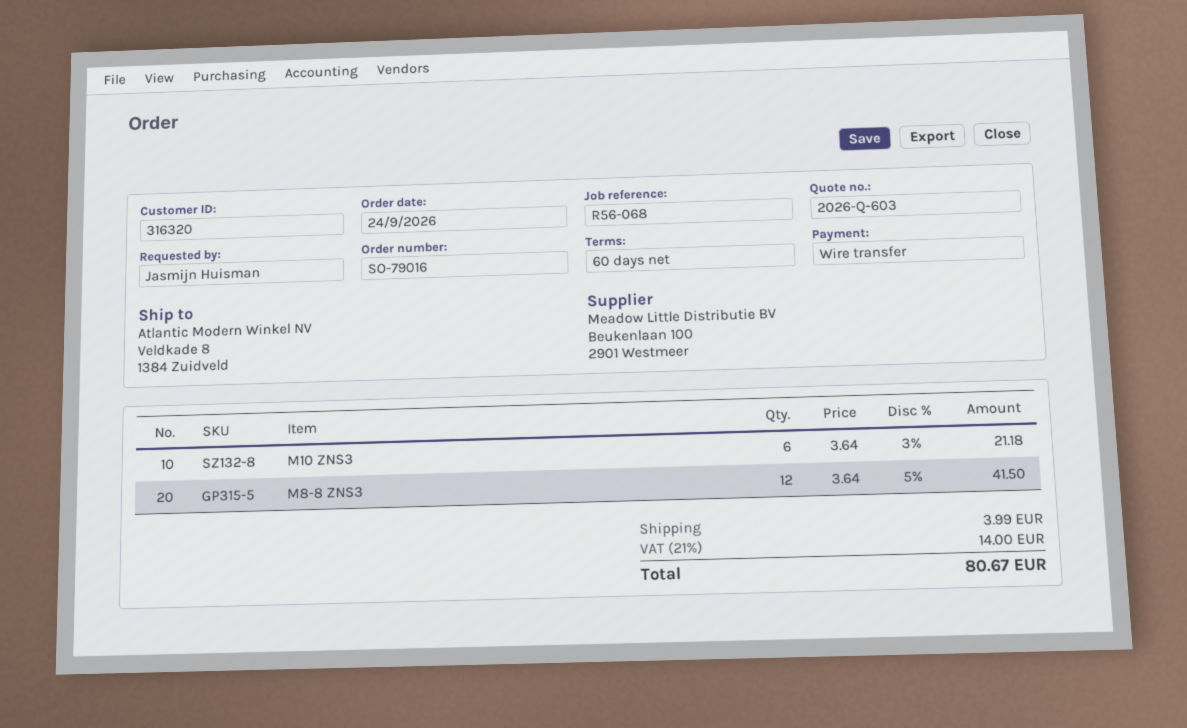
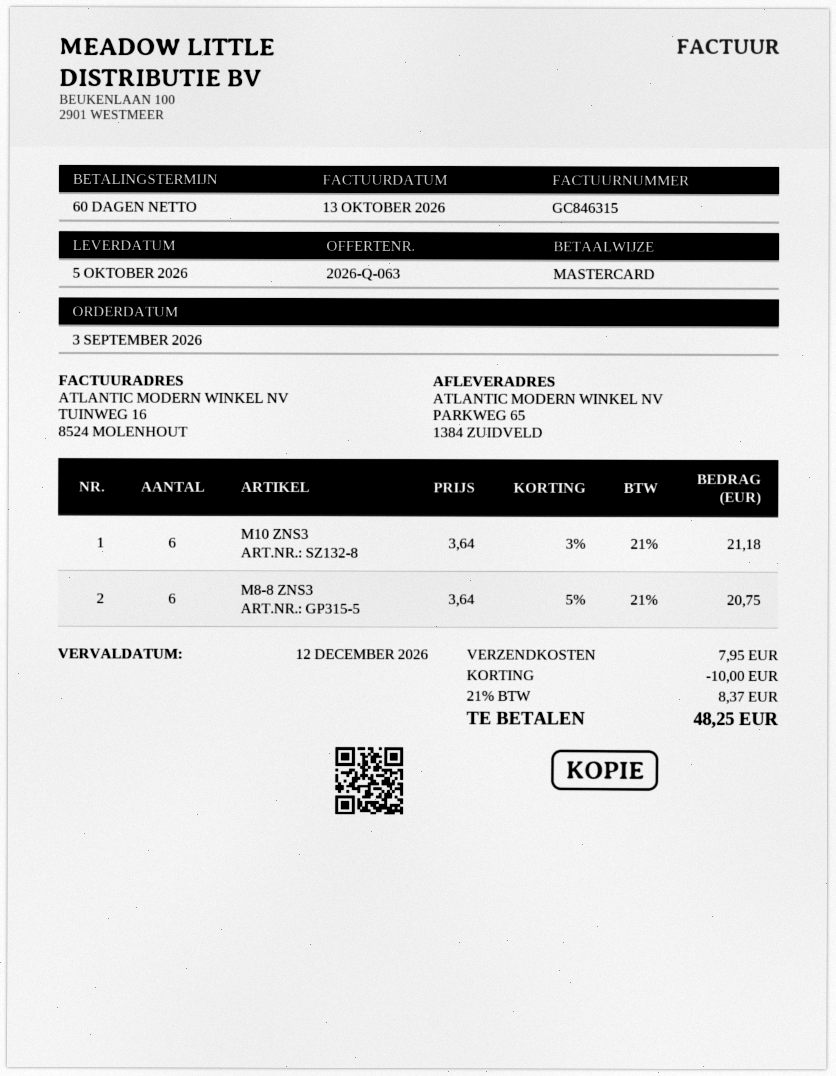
quote number: 2026-Q-603 -> 2026-Q-063
order date: 2026-09-24 -> 2026-09-03
payment method: bank transfer -> Mastercard
ship to: Veldkade 8, 1384 Zuidveld -> PARKWEG 65, 1384 ZUIDVELD
M8-8 ZNS3: 12 x 3.64 - 5% = 41.50 -> 6 x 3.64 - 5% = 20.75
discount: none -> 10.00
shipping: 3.99 -> 7.95
tax: 21% = 14.00 -> 21% = 8.37
total: 80.67 -> 48.25

